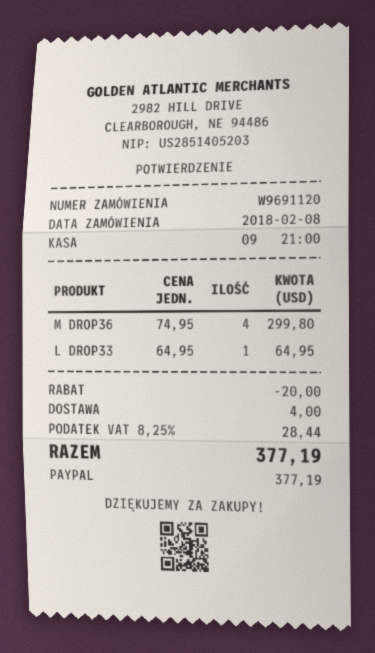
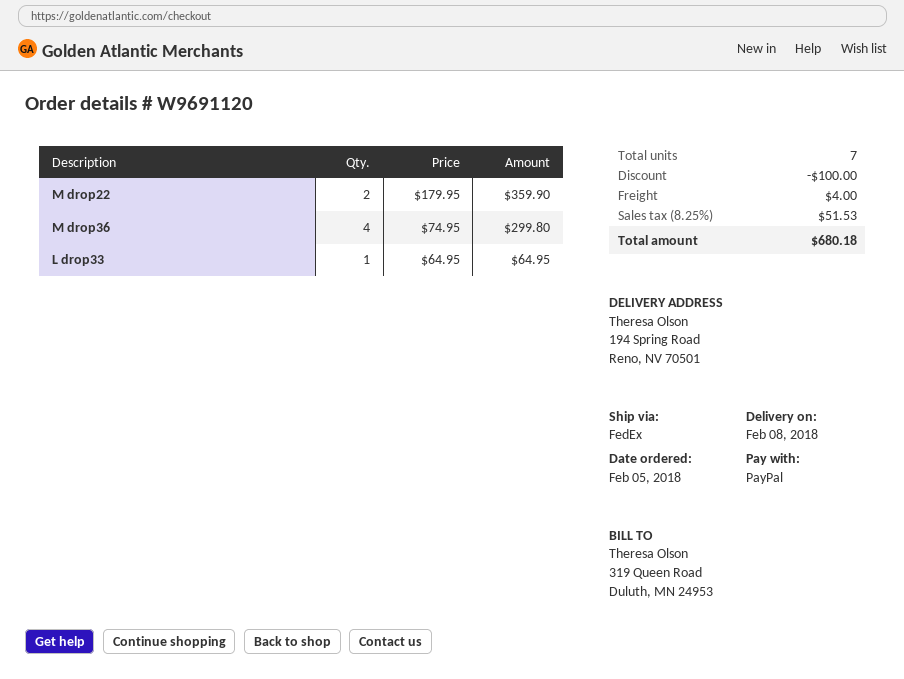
order date: 2018-02-08 -> 2018-02-05
M drop22: none -> 2 x 179.95 = 359.90
discount: 20.00 -> 100.00
tax: 8.25% = 28.44 -> 8.25% = 51.53
total: 377.19 -> 680.18

